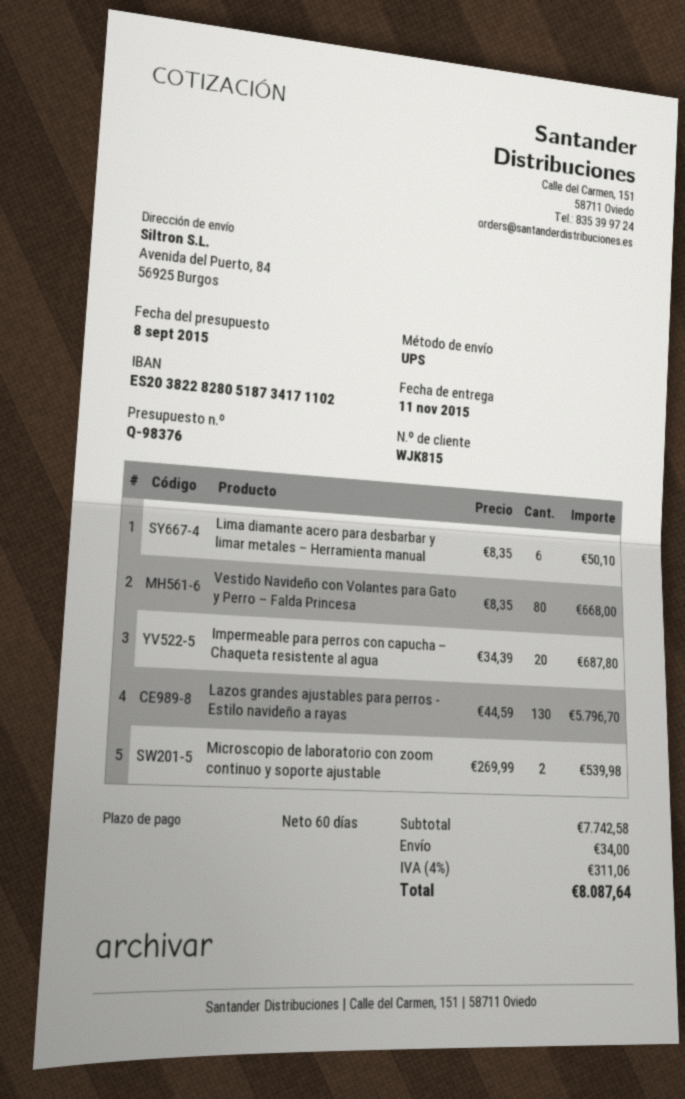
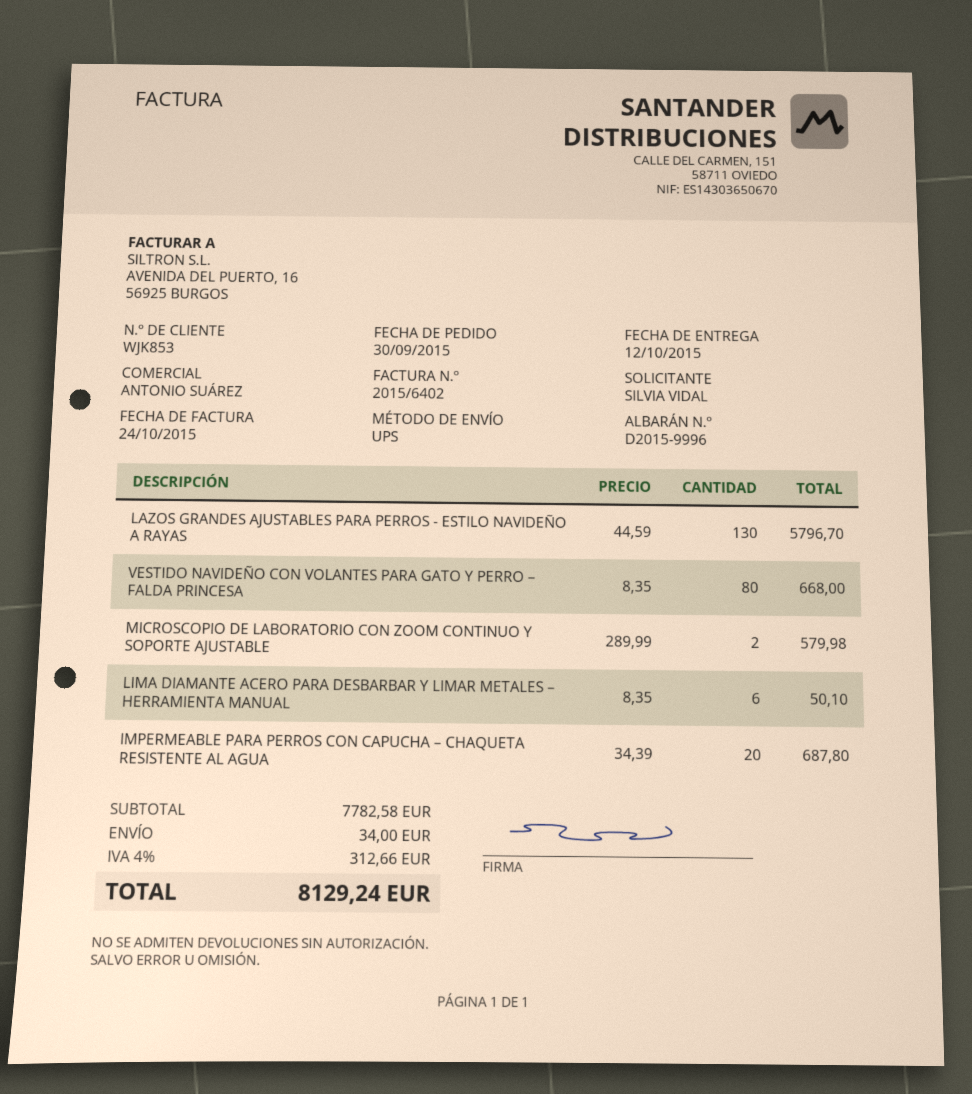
delivery date: 2015-11-11 -> 2015-10-12
customer number: WJK815 -> WJK853
Microscopio de laboratorio con zoom continuo y soporte ajustable: 2 x 269.99 = 539.98 -> 2 x 289.99 = 579.98
subtotal: 7742.58 -> 7782.58
tax: 4% = 311.06 -> 4% = 312.66
total: 8087.64 -> 8129.24

